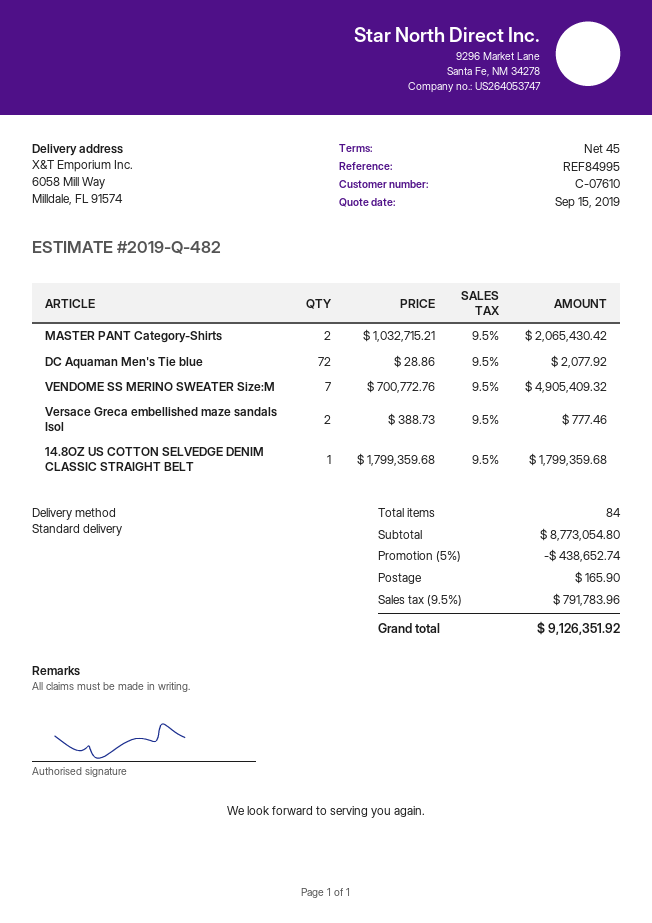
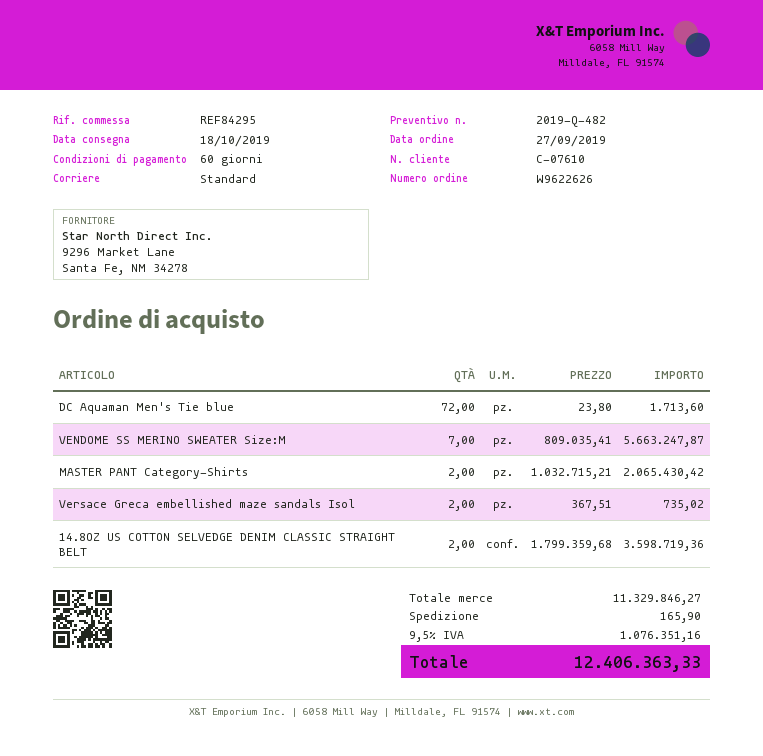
payment terms: 45 days -> 60 days
reference: REF84995 -> REF84295
DC Aquaman Men's Tie blue: 72 x 28.86 = 2077.92 -> 72 x 23.80 = 1713.60
VENDOME SS MERINO SWEATER Size:M: 7 x 700772.76 = 4905409.32 -> 7 x 809035.41 = 5663247.87
Versace Greca embellished maze sandals Isol: 2 x 388.73 = 777.46 -> 2 x 367.51 = 735.02
14.8OZ US COTTON SELVEDGE DENIM CLASSIC STRAIGHT BELT: 1 x 1799359.68 = 1799359.68 -> 2 x 1799359.68 = 3598719.36
subtotal: 8773054.80 -> 11329846.27
discount: 5% = 438652.74 -> none
tax: 9.5% = 791783.96 -> 9.5% = 1076351.16
total: 9126351.92 -> 12406363.33

